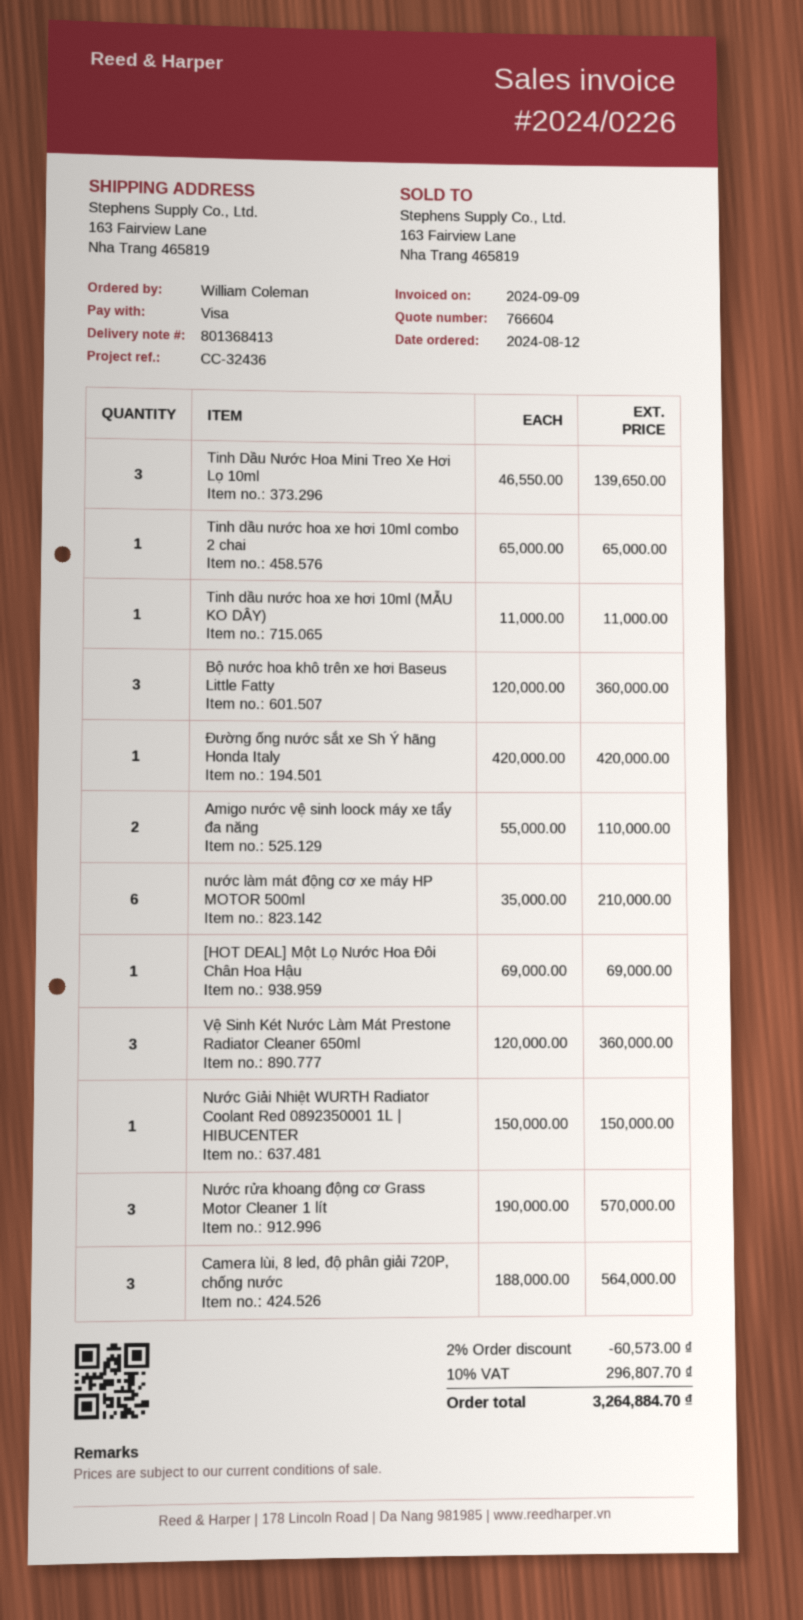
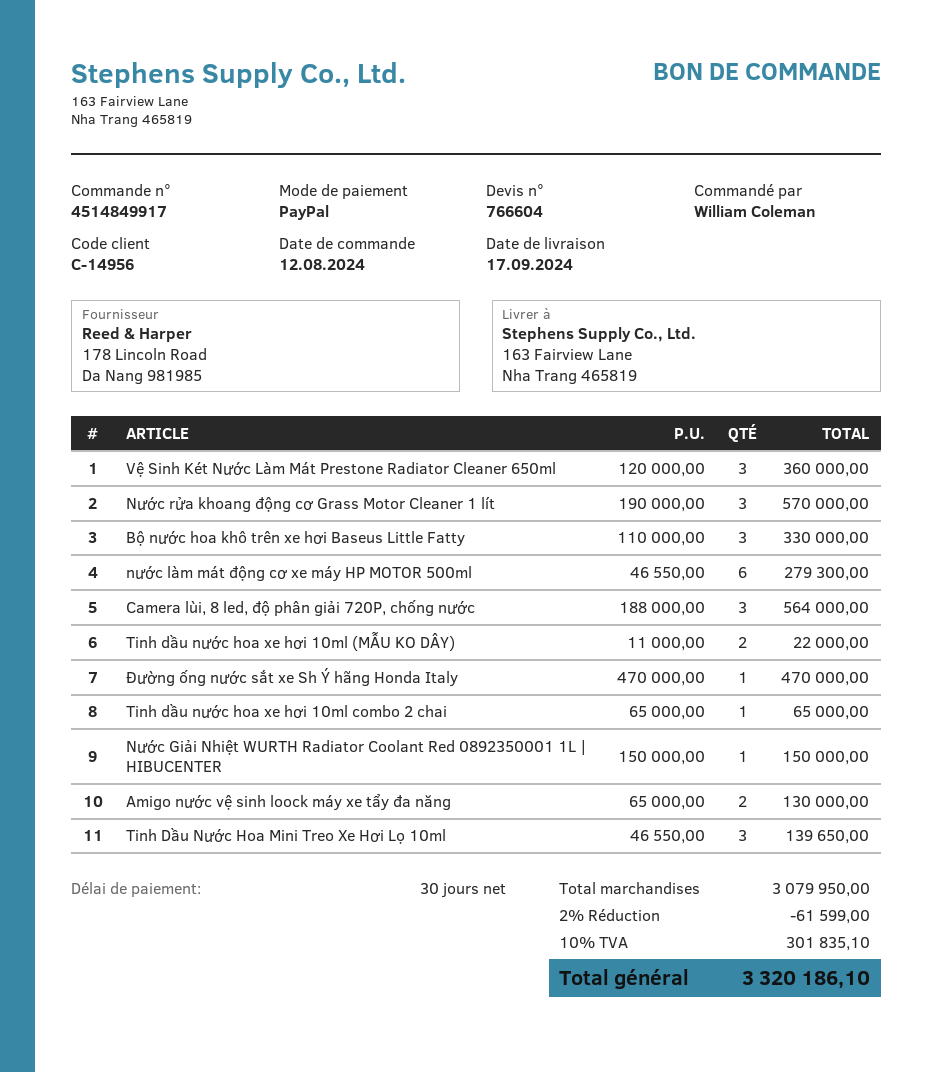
payment method: Visa -> PayPal
Tinh dầu nước hoa xe hơi 10ml (MẪU KO DÂY): 1 x 11000.00 = 11000.00 -> 2 x 11000.00 = 22000.00
Bộ nước hoa khô trên xe hơi Baseus Little Fatty: 3 x 120000.00 = 360000.00 -> 3 x 110000.00 = 330000.00
Đường ống nước sắt xe Sh Ý hãng Honda Italy: 1 x 420000.00 = 420000.00 -> 1 x 470000.00 = 470000.00
Amigo nước vệ sinh loock máy xe tẩy đa năng: 2 x 55000.00 = 110000.00 -> 2 x 65000.00 = 130000.00
nước làm mát động cơ xe máy HP MOTOR 500ml: 6 x 35000.00 = 210000.00 -> 6 x 46550.00 = 279300.00
[HOT DEAL] Một Lọ Nước Hoa Đôi Chân Hoa Hậu: 1 x 69000.00 = 69000.00 -> none
discount: 2% = 60573.00 -> 2% = 61599.00
tax: 10% = 296807.70 -> 10% = 301835.10
total: 3264884.70 -> 3320186.10

